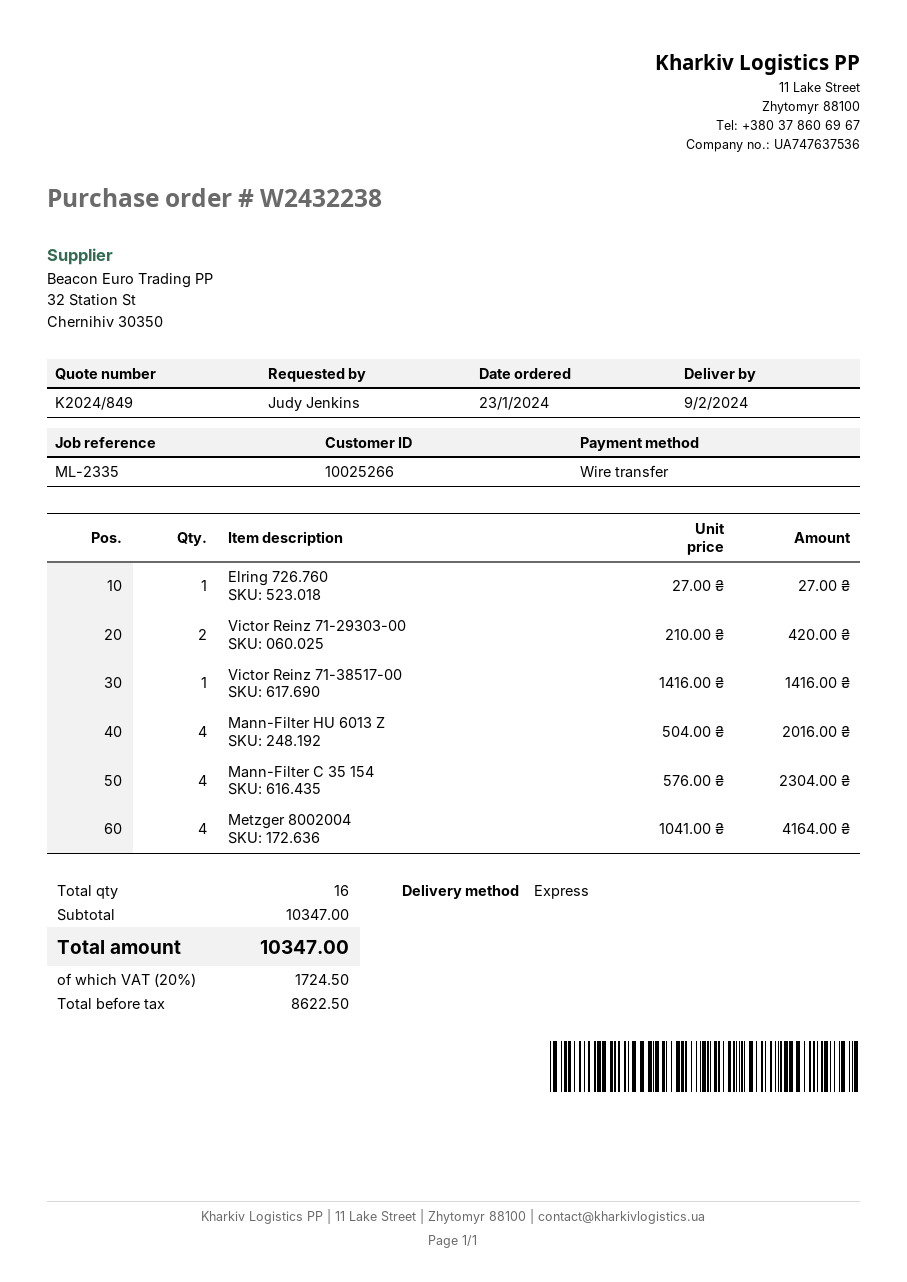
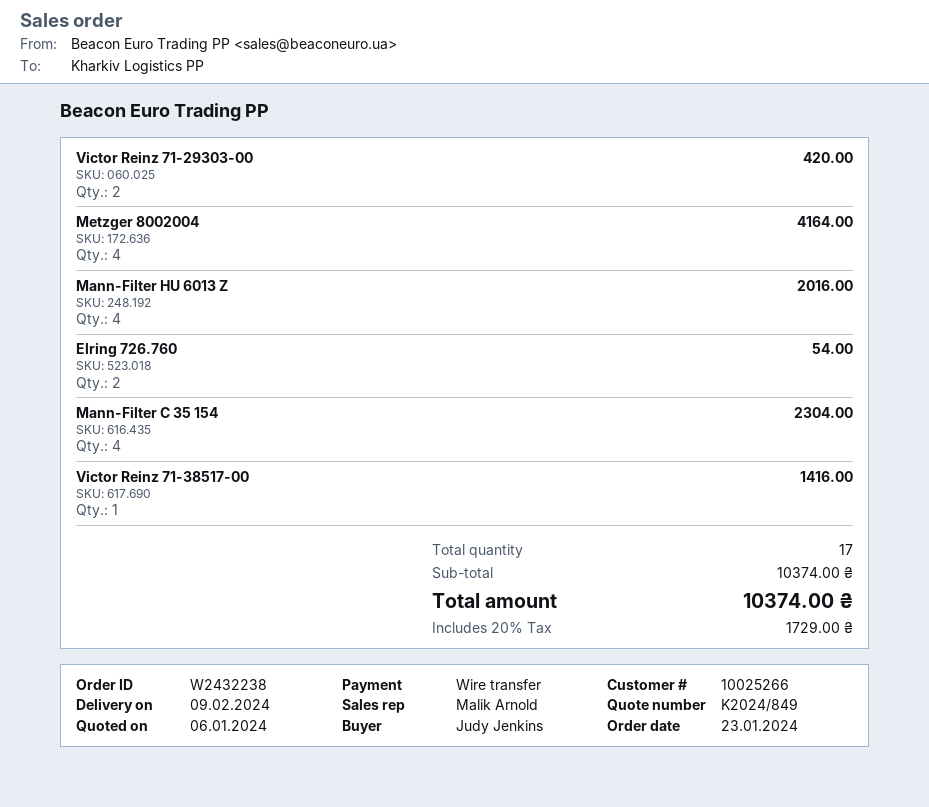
Elring 726.760: 1 for 27.00 -> 2 for 54.00
total quantity: 16 -> 17
subtotal: 10347.00 -> 10374.00
tax: 20% = 1724.50 -> 20% = 1729.00
total: 10347.00 -> 10374.00

